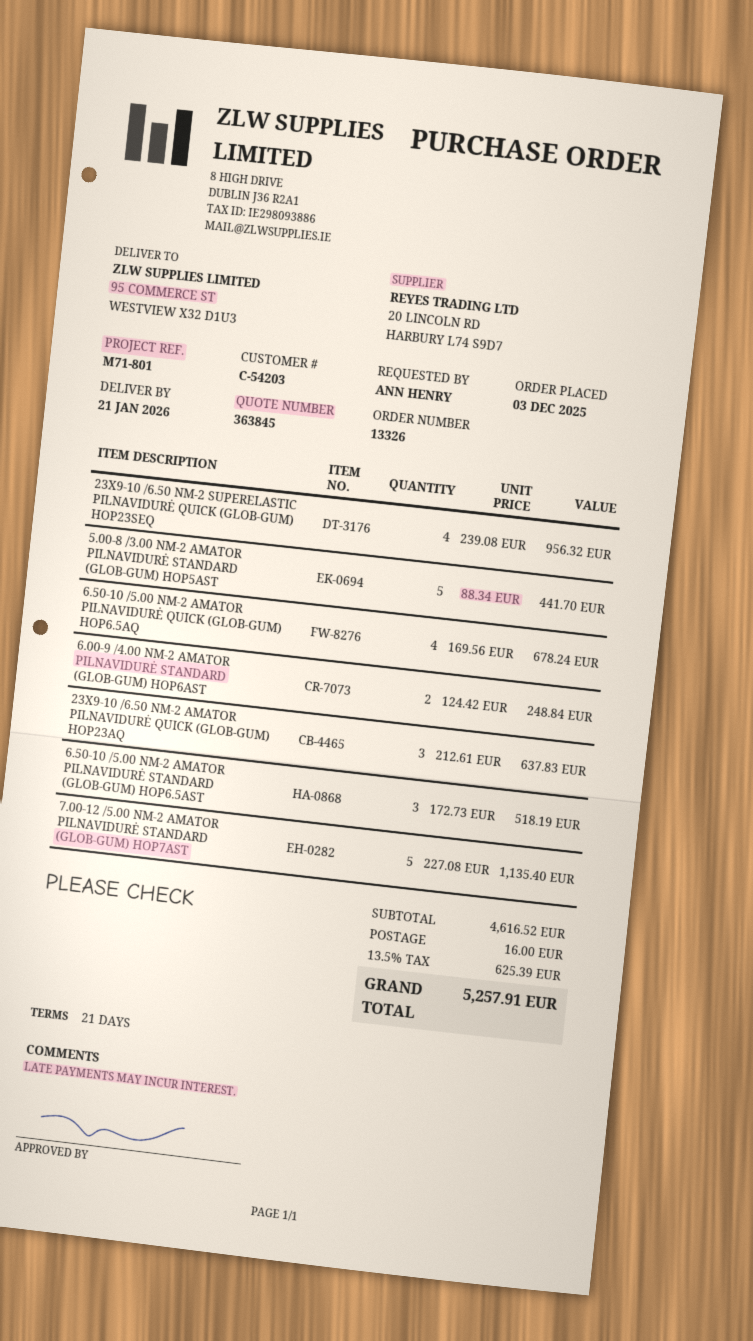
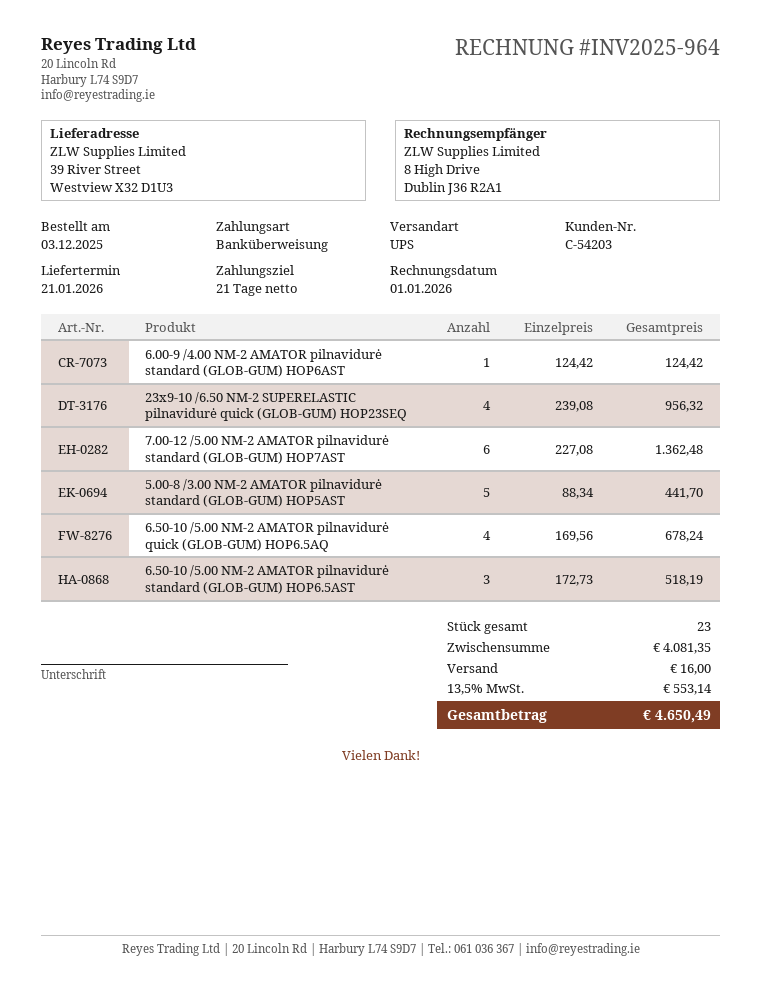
ship to: 95 COMMERCE ST, WESTVIEW X32 D1U3 -> 39 River Street, Westview X32 D1U3
6.00-9 /4.00 NM-2 AMATOR PILNAVIDURĖ STANDARD (GLOB-GUM) HOP6AST: 2 x 124.42 = 248.84 -> 1 x 124.42 = 124.42
23X9-10 /6.50 NM-2 AMATOR PILNAVIDURĖ QUICK (GLOB-GUM) HOP23AQ: 3 x 212.61 = 637.83 -> none
7.00-12 /5.00 NM-2 AMATOR PILNAVIDURĖ STANDARD (GLOB-GUM) HOP7AST: 5 x 227.08 = 1135.40 -> 6 x 227.08 = 1362.48
subtotal: 4616.52 -> 4081.35
tax: 13.5% = 625.39 -> 13.5% = 553.14
total: 5257.91 -> 4650.49

